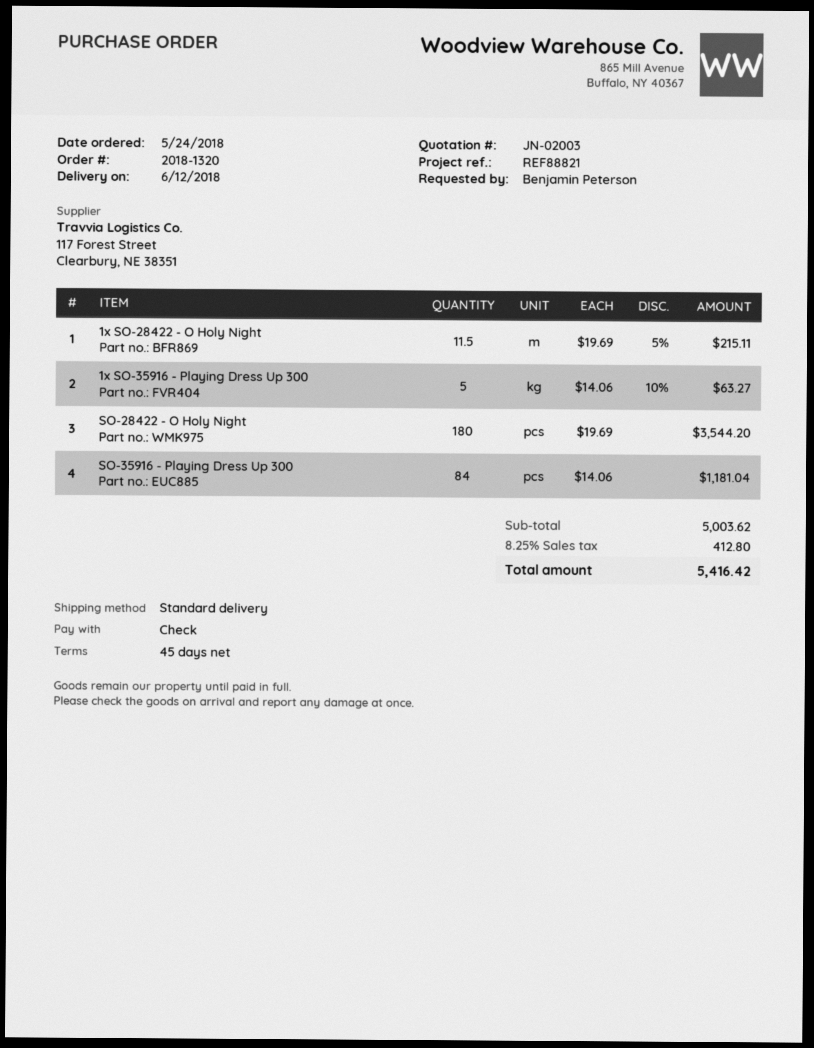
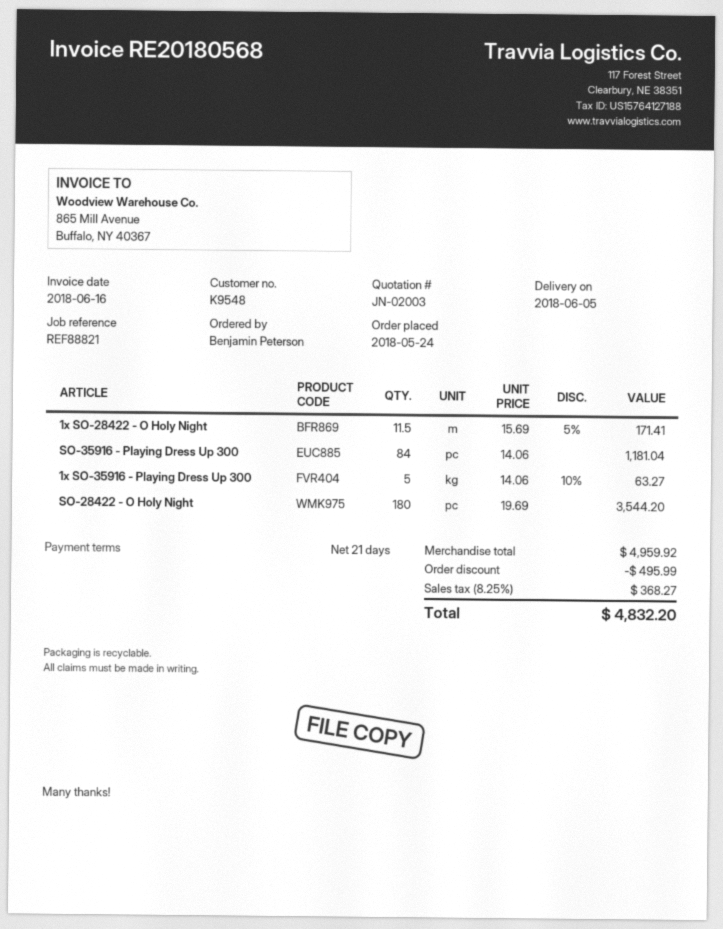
delivery date: 2018-06-12 -> 2018-06-05
payment terms: 45 days -> 21 days
1x SO-28422 - O Holy Night: 11.5 x 19.69 - 5% = 215.11 -> 11.5 x 15.69 - 5% = 171.41
subtotal: 5003.62 -> 4959.92
discount: none -> 495.99
tax: 8.25% = 412.80 -> 8.25% = 368.27
total: 5416.42 -> 4832.20

